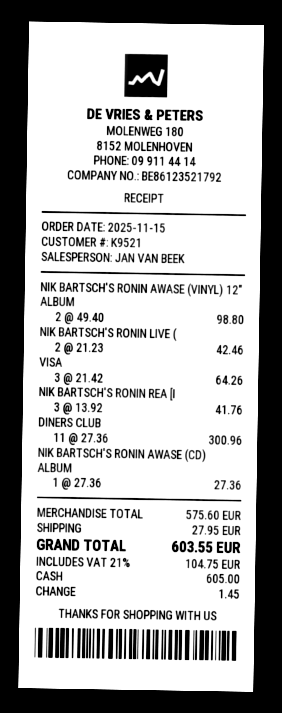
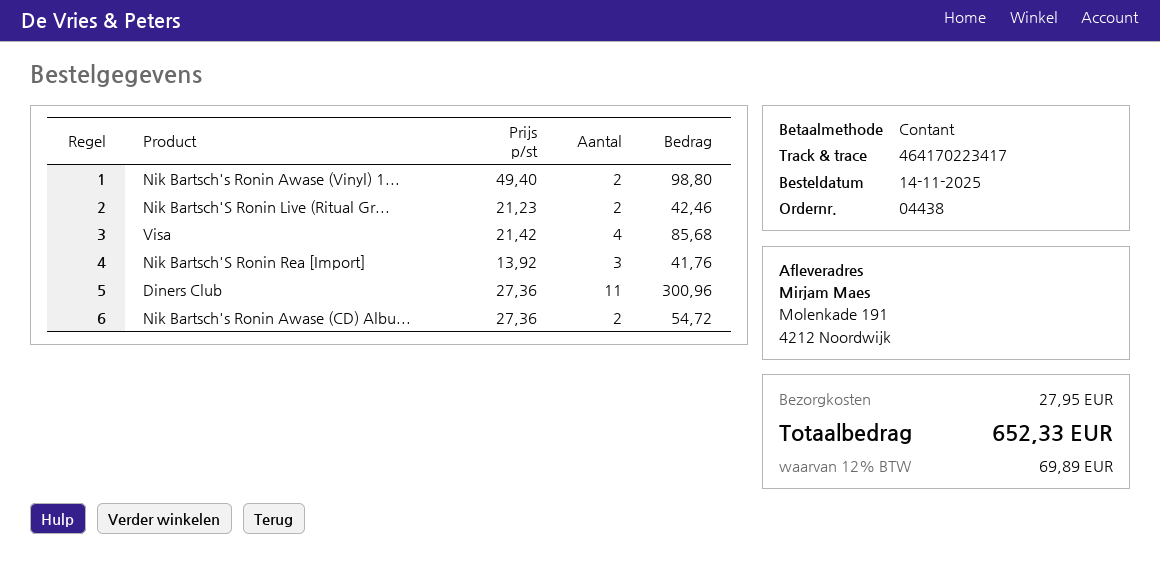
order date: 2025-11-15 -> 2025-11-14
VISA: 3 x 21.42 = 64.26 -> 4 x 21.42 = 85.68
NIK BARTSCH'S RONIN AWASE (CD) ALBUM: 1 x 27.36 = 27.36 -> 2 x 27.36 = 54.72
tax: 21% = 104.75 -> 12% = 69.89
total: 603.55 -> 652.33

